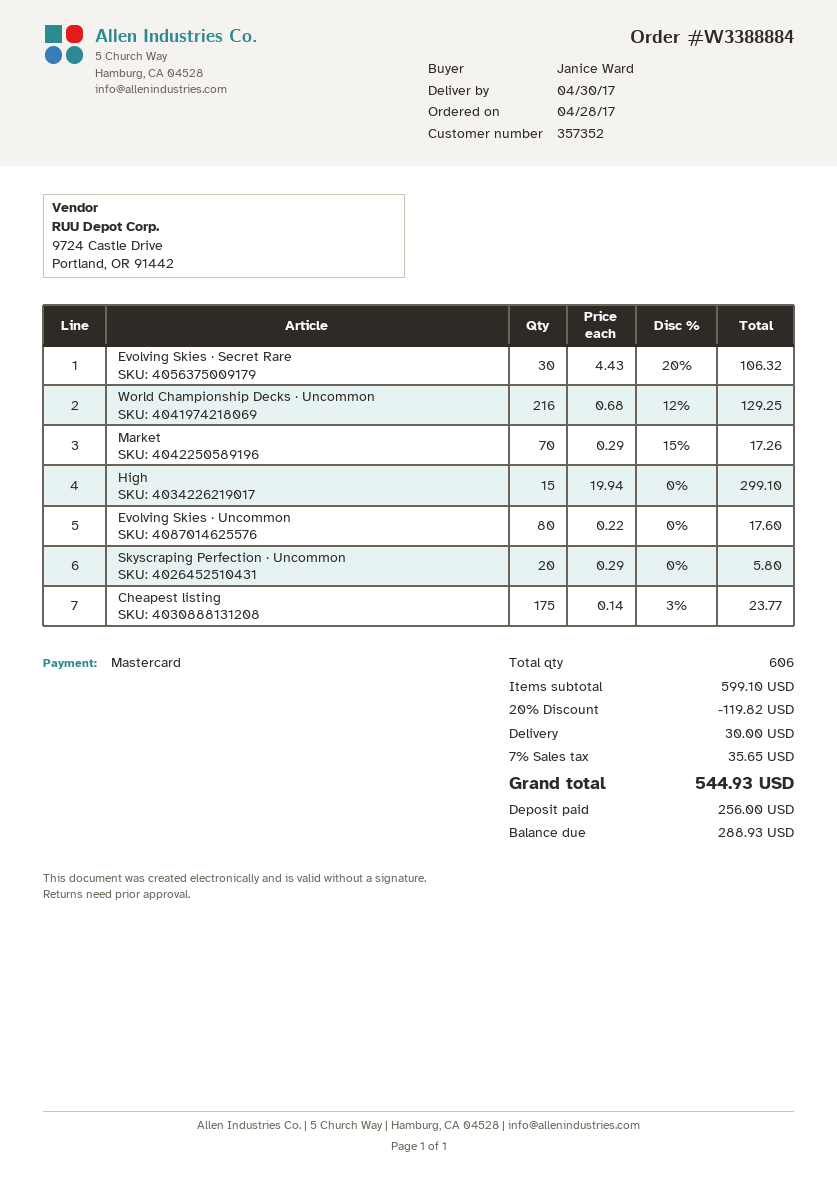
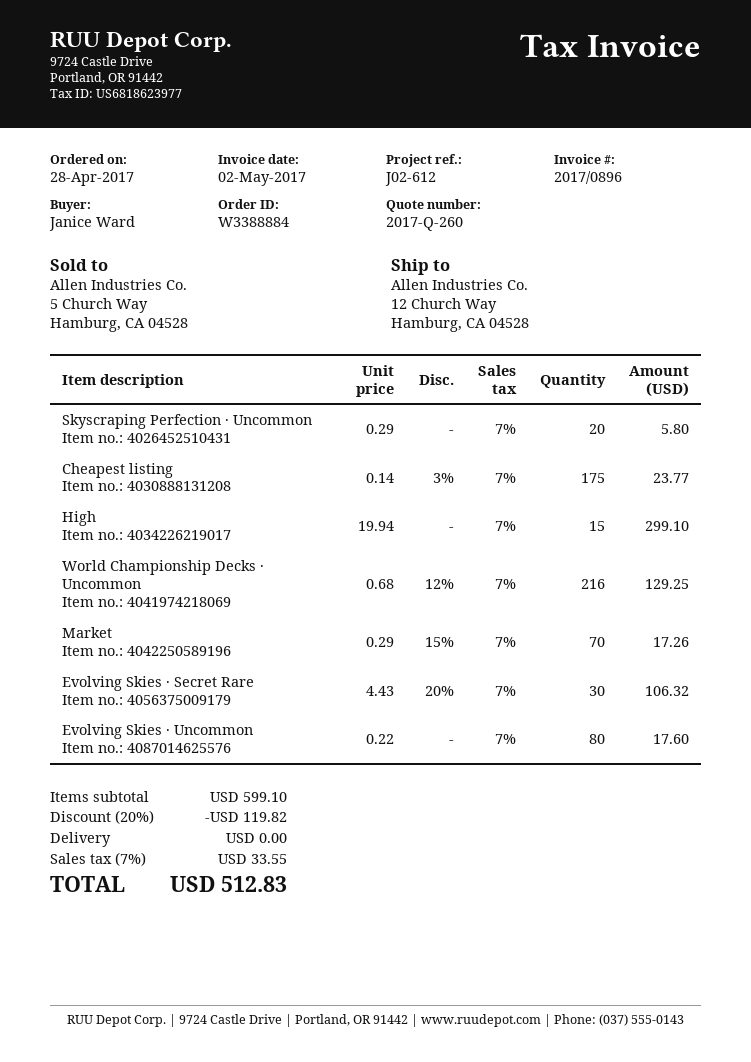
shipping: 30.00 -> 0.00
tax: 7% = 35.65 -> 7% = 33.55
total: 544.93 -> 512.83

